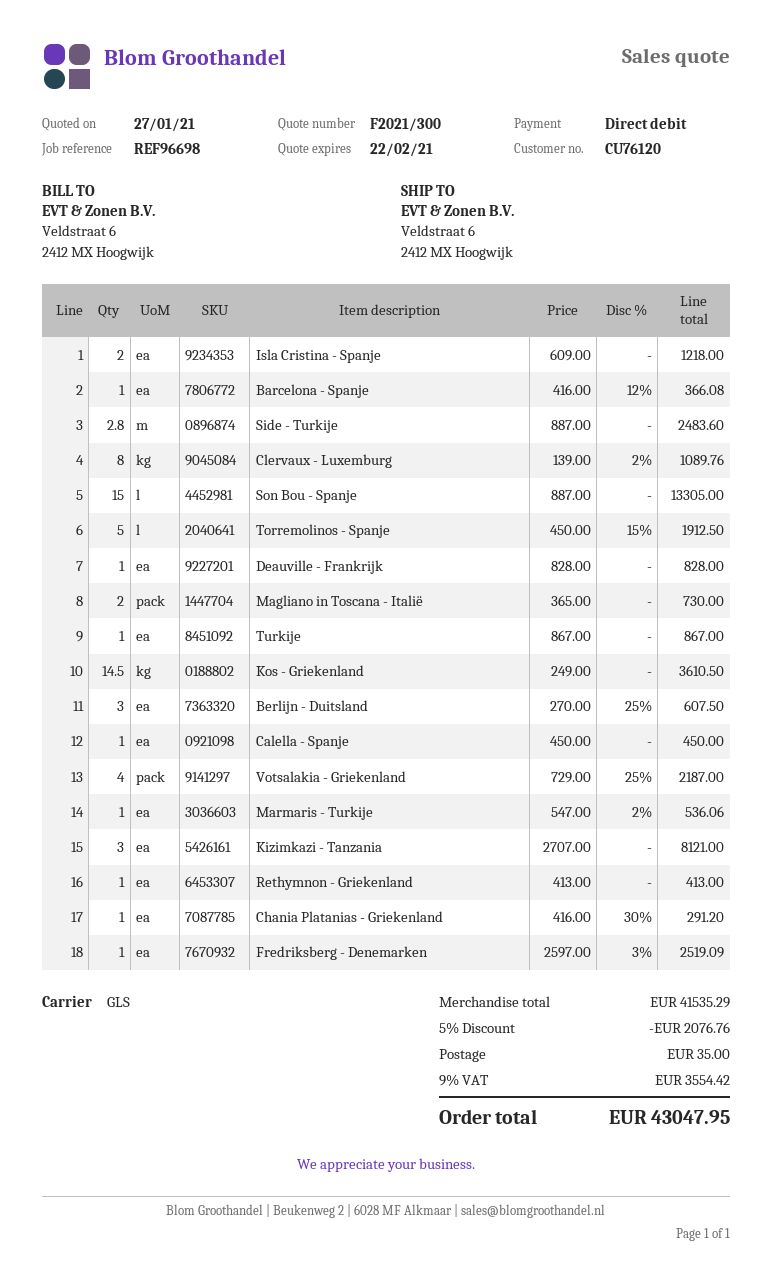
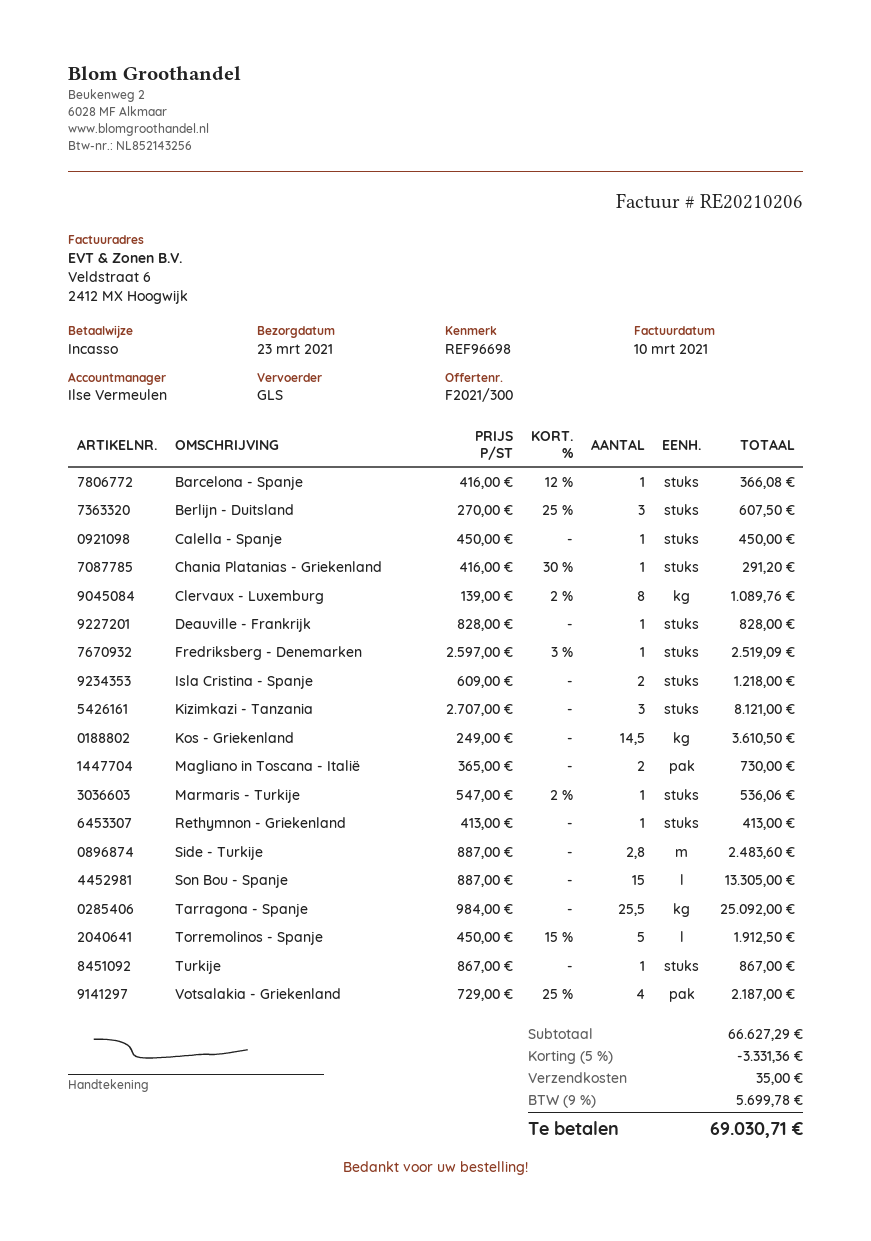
Tarragona - Spanje: none -> 25.5 x 984.00 = 25092.00
subtotal: 41535.29 -> 66627.29
discount: 5% = 2076.76 -> 5% = 3331.36
tax: 9% = 3554.42 -> 9% = 5699.78
total: 43047.95 -> 69030.71

